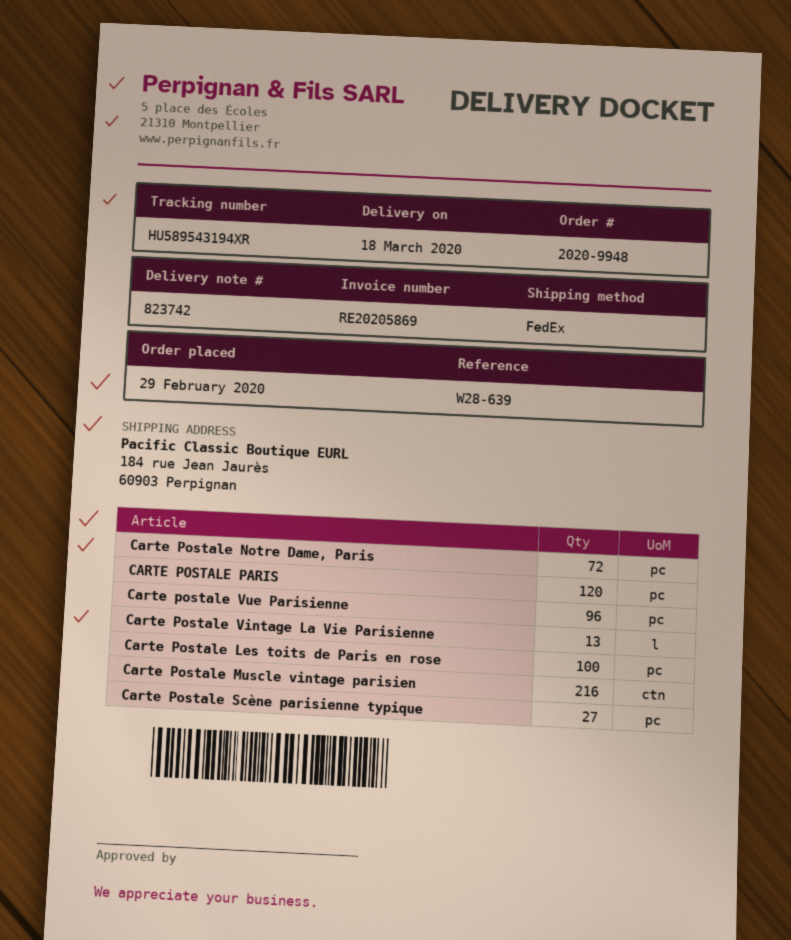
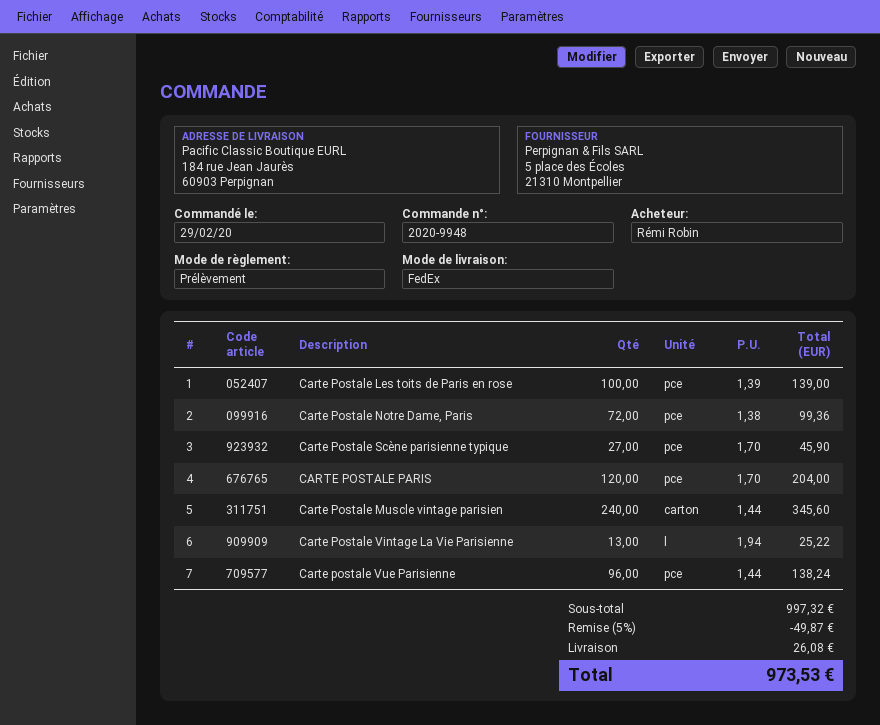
Carte Postale Muscle vintage parisien: 216 -> 240

